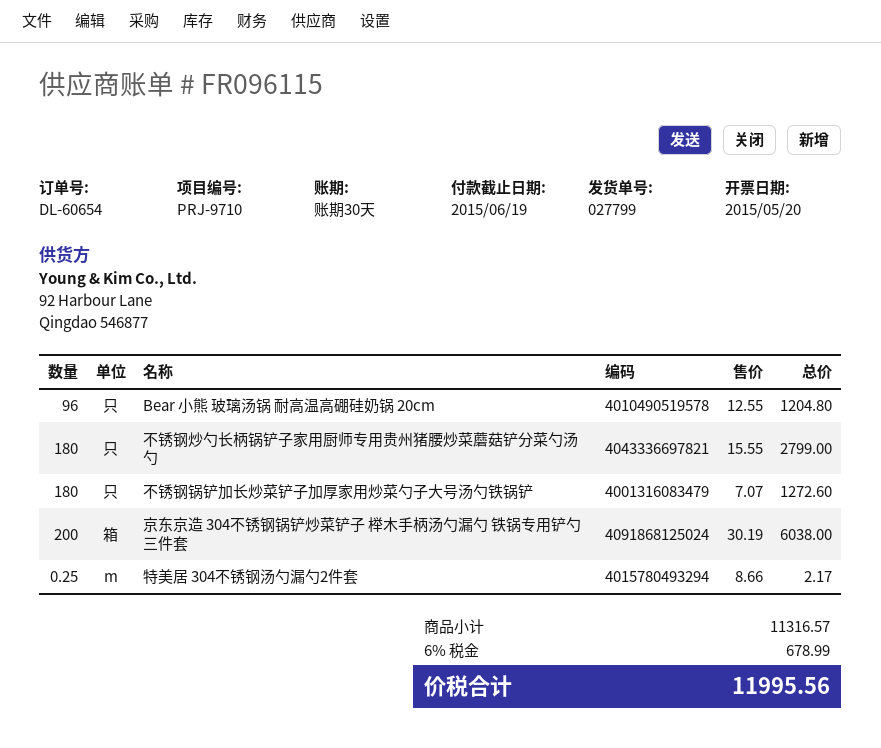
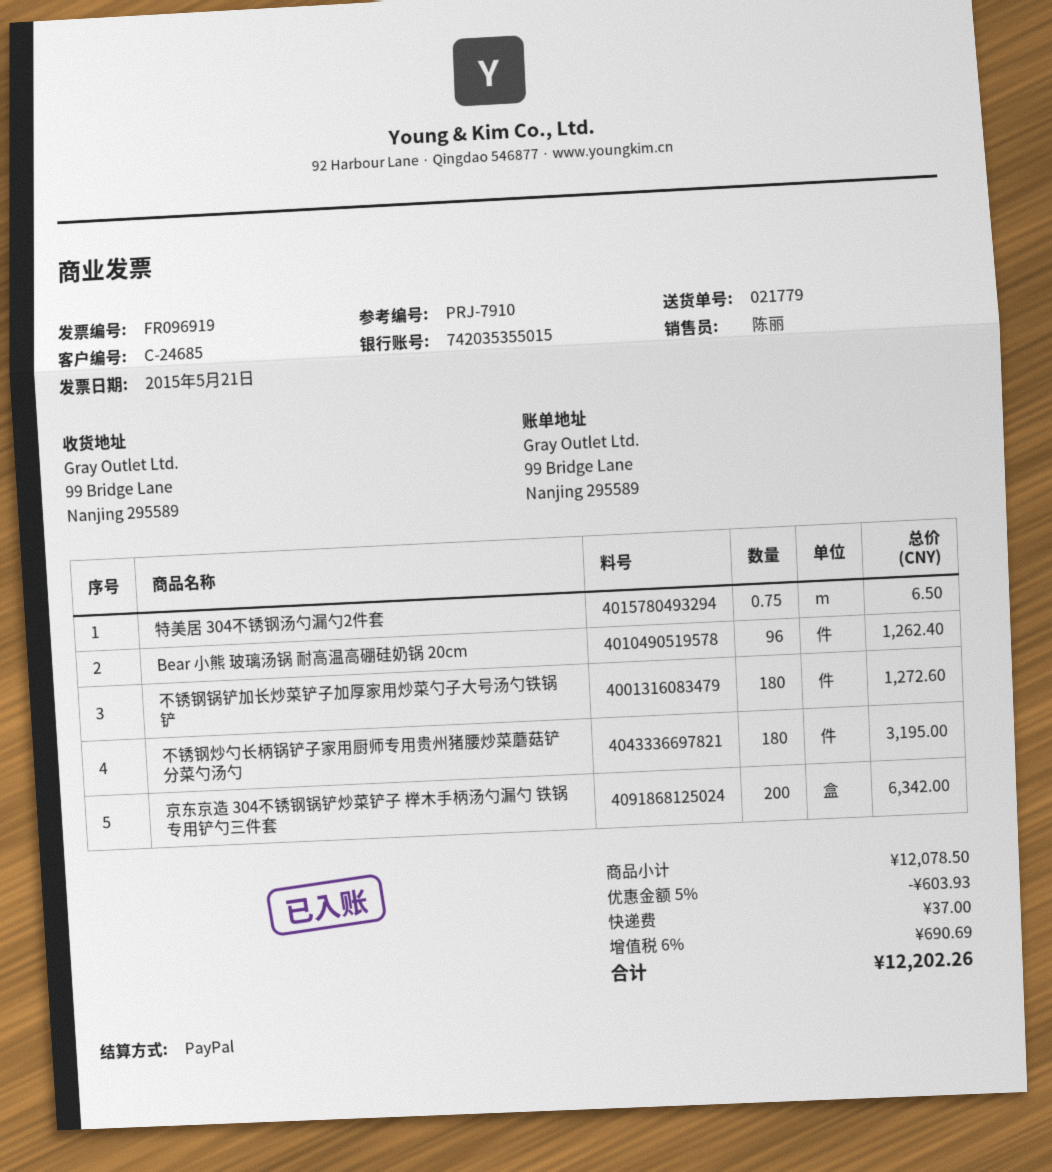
delivery note number: 027799 -> 021779
invoice number: FR096115 -> FR096919
invoice date: 2015-05-20 -> 2015-05-21
reference: PRJ-9710 -> PRJ-7910
Bear 小熊 玻璃汤锅 耐高温高硼硅奶锅 20cm: 96 for 1204.80 -> 96 for 1262.40
不锈钢炒勺长柄锅铲子家用厨师专用贵州猪腰炒菜蘑菇铲分菜勺汤勺: 180 for 2799.00 -> 180 for 3195.00
京东京造 304不锈钢锅铲炒菜铲子 榉木手柄汤勺漏勺 铁锅专用铲勺三件套: 200 for 6038.00 -> 200 for 6342.00
特美居 304不锈钢汤勺漏勺2件套: 0.25 for 2.17 -> 0.75 for 6.50
subtotal: 11316.57 -> 12078.50
discount: none -> 5% = 603.93
shipping: none -> 37.00
tax: 6% = 678.99 -> 6% = 690.69
total: 11995.56 -> 12202.26

